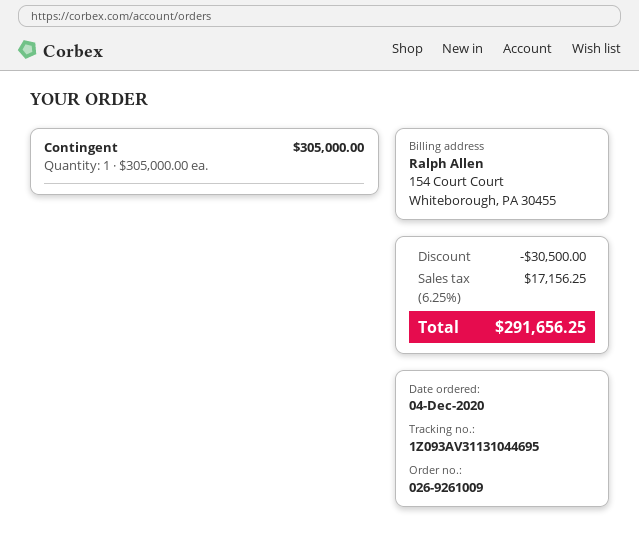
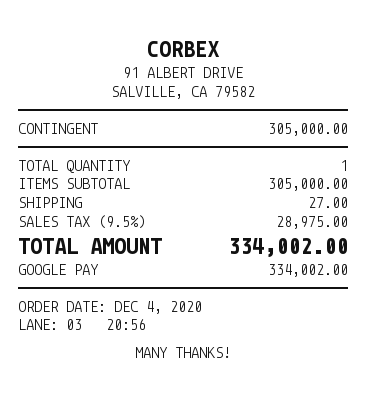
discount: 30500.00 -> none
shipping: none -> 27.00
tax: 6.25% = 17156.25 -> 9.5% = 28975.00
total: 291656.25 -> 334002.00

